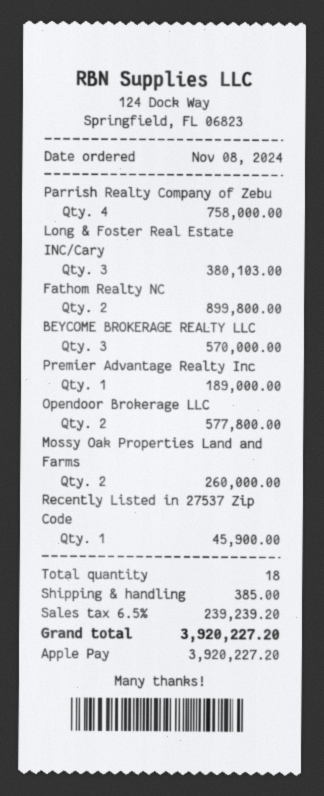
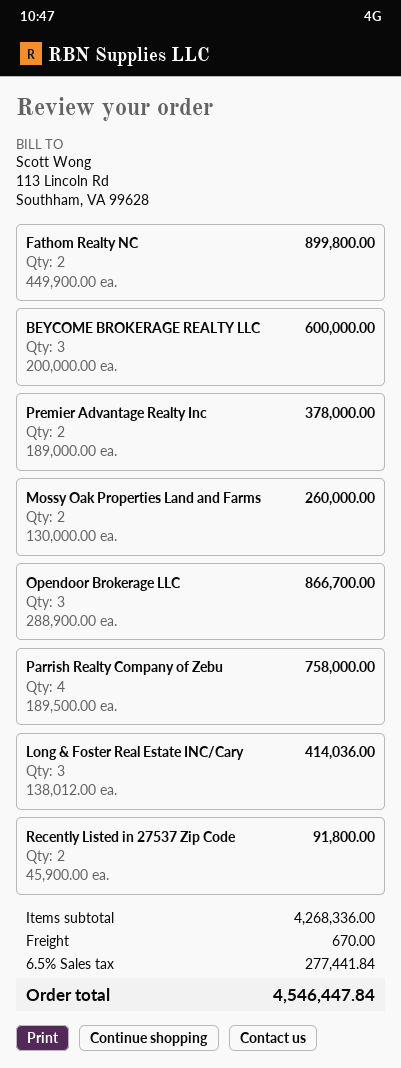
Long & Foster Real Estate INC/Cary: 3 for 380103.00 -> 3 for 414036.00
BEYCOME BROKERAGE REALTY LLC: 3 for 570000.00 -> 3 for 600000.00
Premier Advantage Realty Inc: 1 for 189000.00 -> 2 for 378000.00
Opendoor Brokerage LLC: 2 for 577800.00 -> 3 for 866700.00
Recently Listed in 27537 Zip Code: 1 for 45900.00 -> 2 for 91800.00
shipping: 385.00 -> 670.00
tax: 6.5% = 239239.20 -> 6.5% = 277441.84
total: 3920227.20 -> 4546447.84

